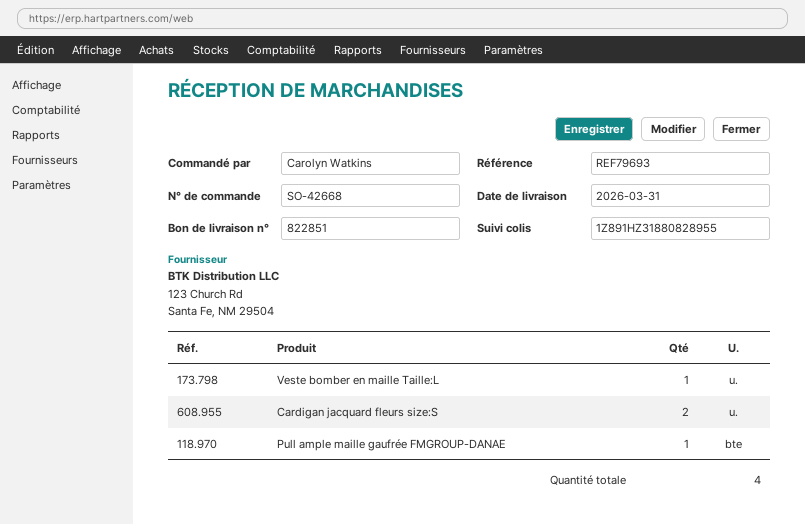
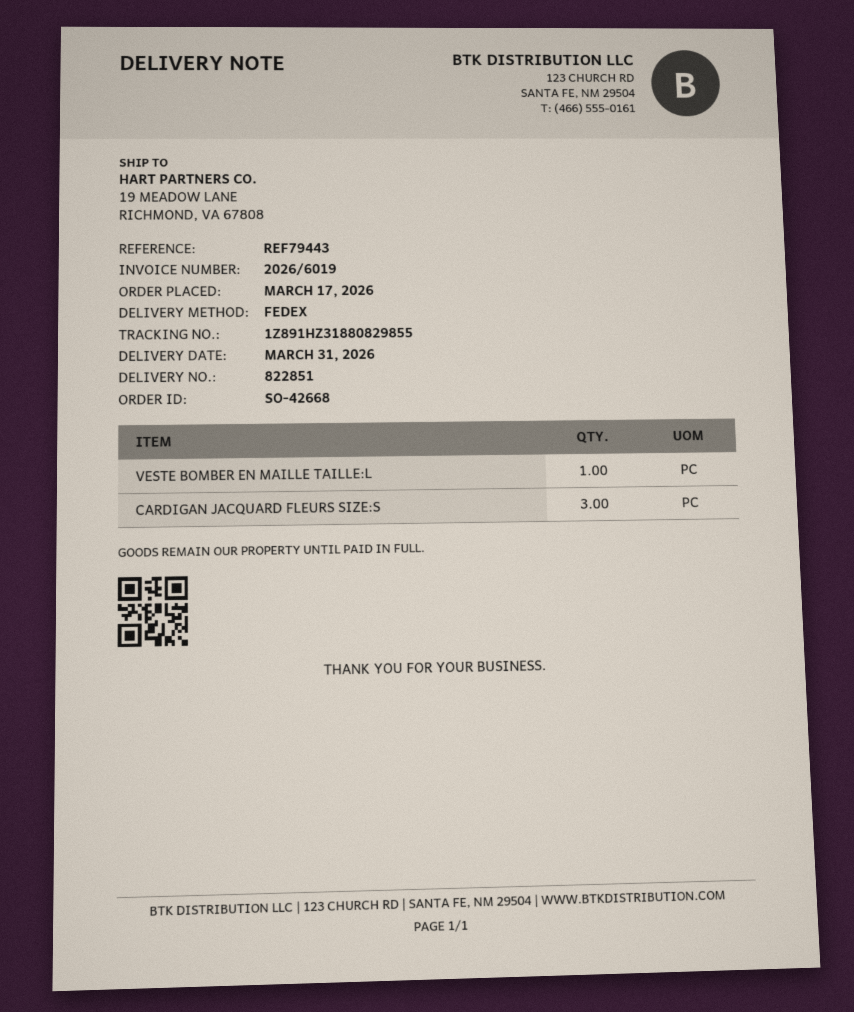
reference: REF79693 -> REF79443
tracking number: 1Z891HZ31880828955 -> 1Z891HZ31880829855
Cardigan jacquard fleurs size:S: 2 -> 3
Pull ample maille gaufrée FMGROUP-DANAE: 1 -> none

